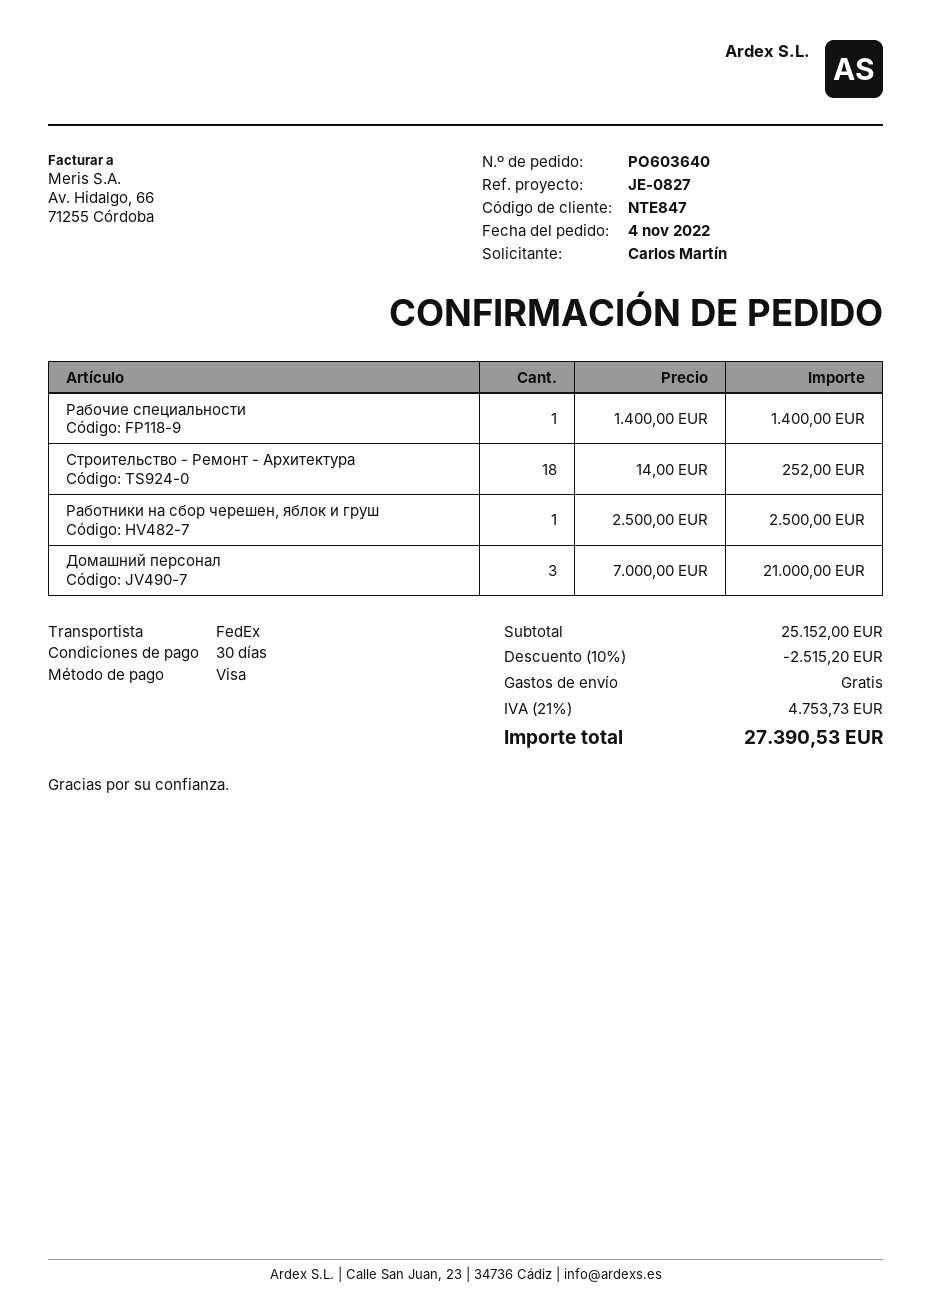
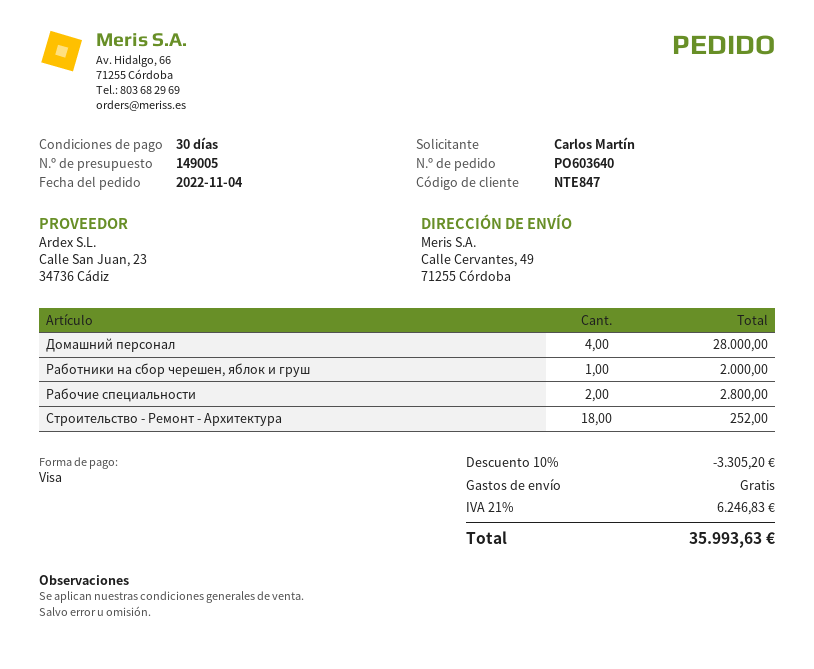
Рабочие специальности: 1 for 1400.00 -> 2 for 2800.00
Работники на сбор черешен, яблок и груш: 1 for 2500.00 -> 1 for 2000.00
Домашний персонал: 3 for 21000.00 -> 4 for 28000.00
discount: 10% = 2515.20 -> 10% = 3305.20
tax: 21% = 4753.73 -> 21% = 6246.83
total: 27390.53 -> 35993.63

